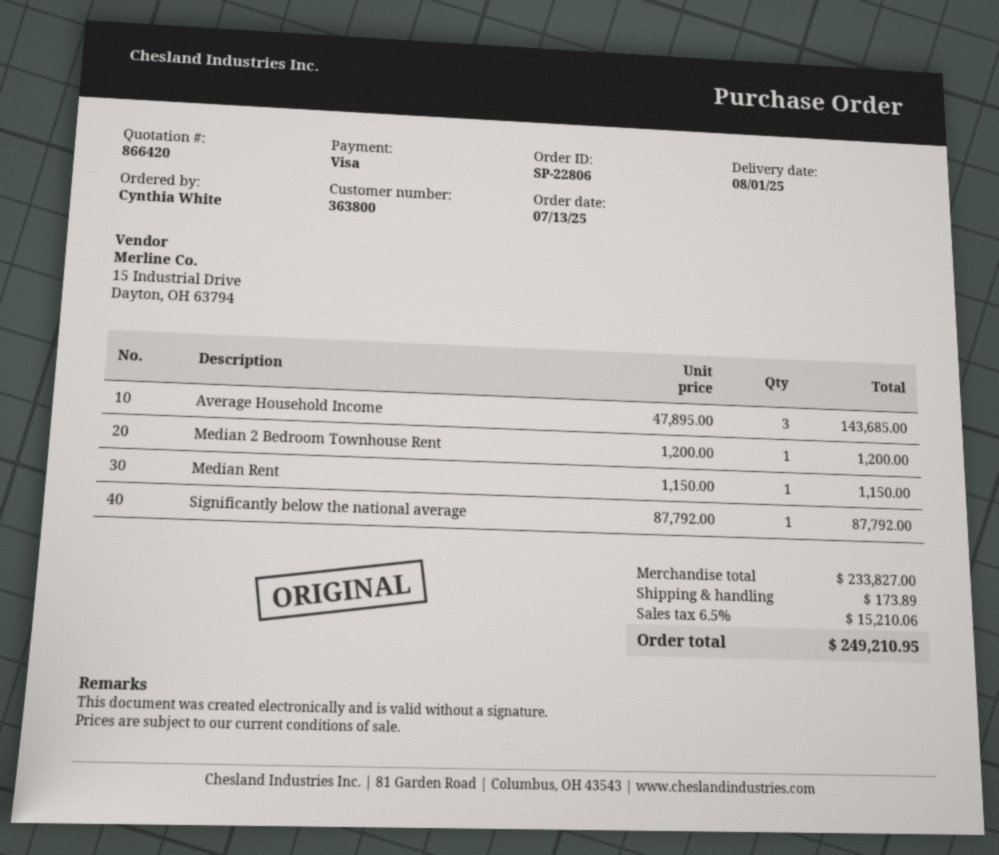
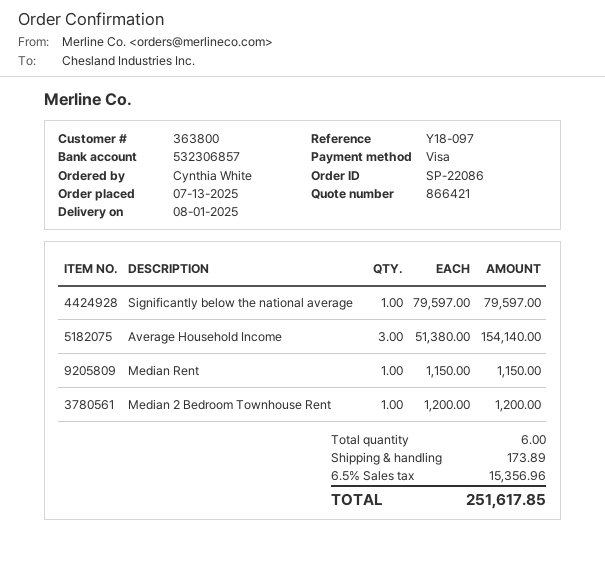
quote number: 866420 -> 866421
order number: SP-22806 -> SP-22086
Average Household Income: 3 x 47895.00 = 143685.00 -> 3 x 51380.00 = 154140.00
Significantly below the national average: 1 x 87792.00 = 87792.00 -> 1 x 79597.00 = 79597.00
tax: 6.5% = 15210.06 -> 6.5% = 15356.96
total: 249210.95 -> 251617.85

